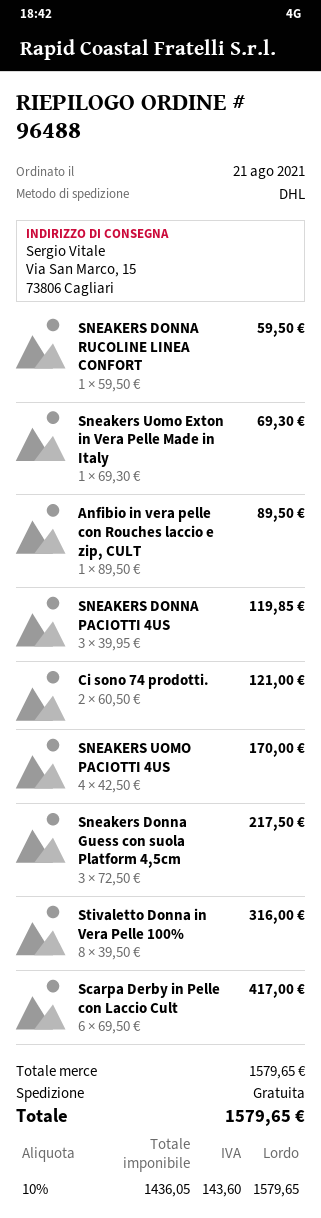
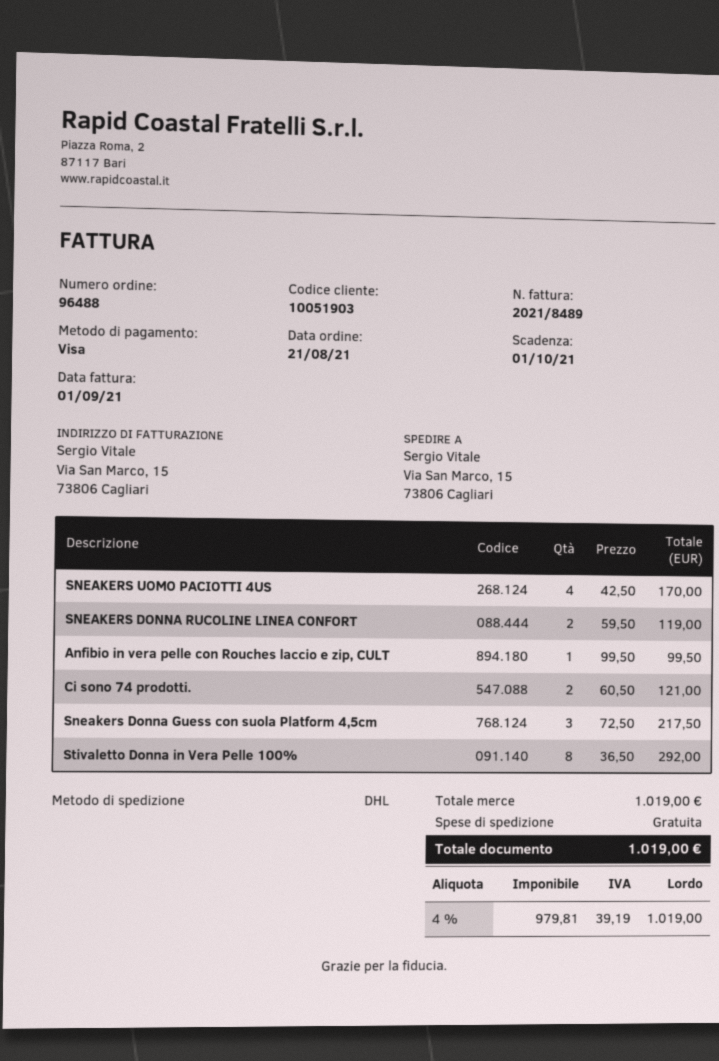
SNEAKERS DONNA RUCOLINE LINEA CONFORT: 1 x 59.50 = 59.50 -> 2 x 59.50 = 119.00
Sneakers Uomo Exton in Vera Pelle Made in Italy: 1 x 69.30 = 69.30 -> none
Anfibio in vera pelle con Rouches laccio e zip, CULT: 1 x 89.50 = 89.50 -> 1 x 99.50 = 99.50
SNEAKERS DONNA PACIOTTI 4US: 3 x 39.95 = 119.85 -> none
Stivaletto Donna in Vera Pelle 100%: 8 x 39.50 = 316.00 -> 8 x 36.50 = 292.00
Scarpa Derby in Pelle con Laccio Cult: 6 x 69.50 = 417.00 -> none
subtotal: 1579.65 -> 1019.00
net: 1436.05 -> 979.81
tax: 10% = 143.60 -> 4% = 39.19
total: 1579.65 -> 1019.00

